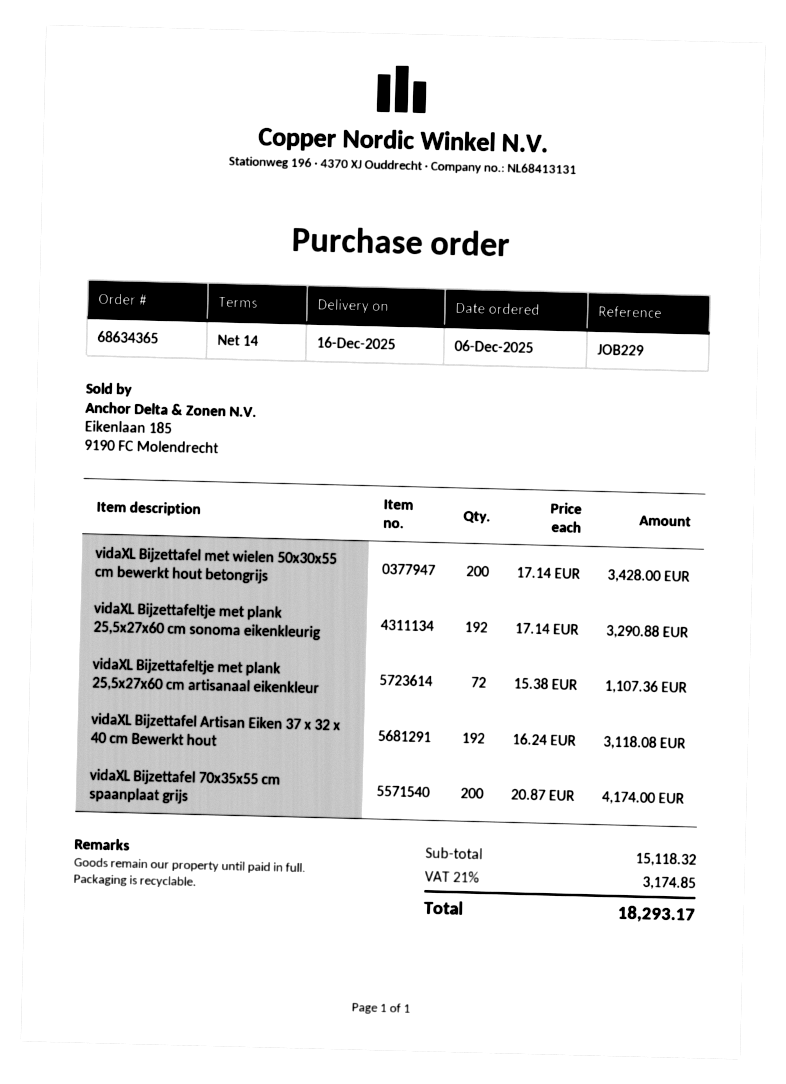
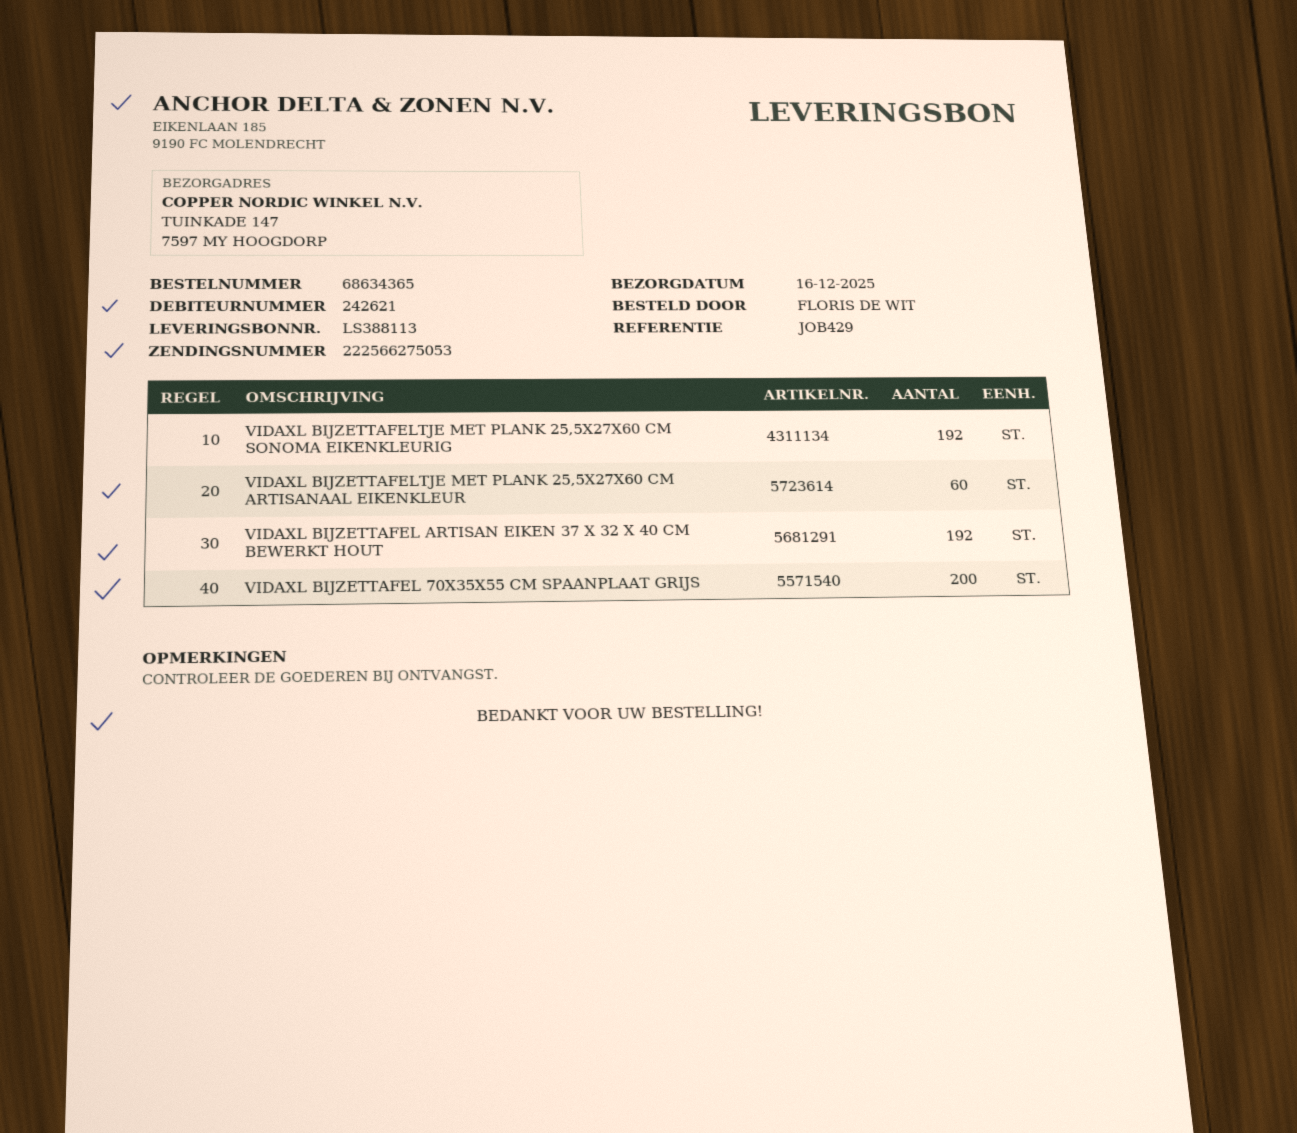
reference: JOB229 -> JOB429
vidaXL Bijzettafel met wielen 50x30x55 cm bewerkt hout betongrijs: 200 -> none
vidaXL Bijzettafeltje met plank 25,5x27x60 cm artisanaal eikenkleur: 72 -> 60

